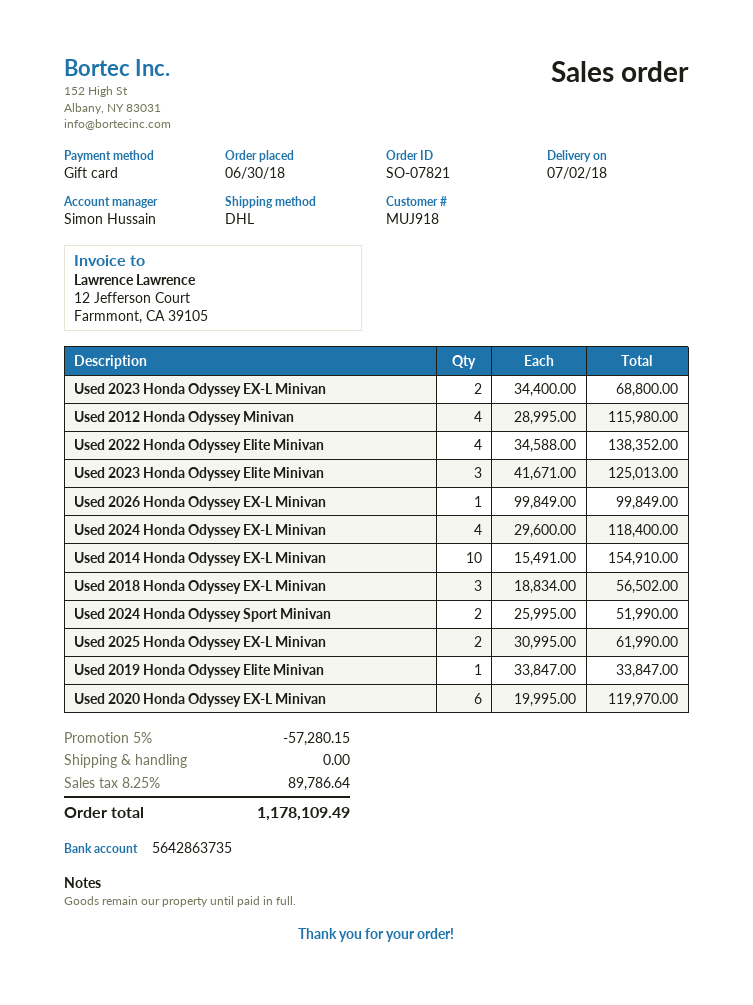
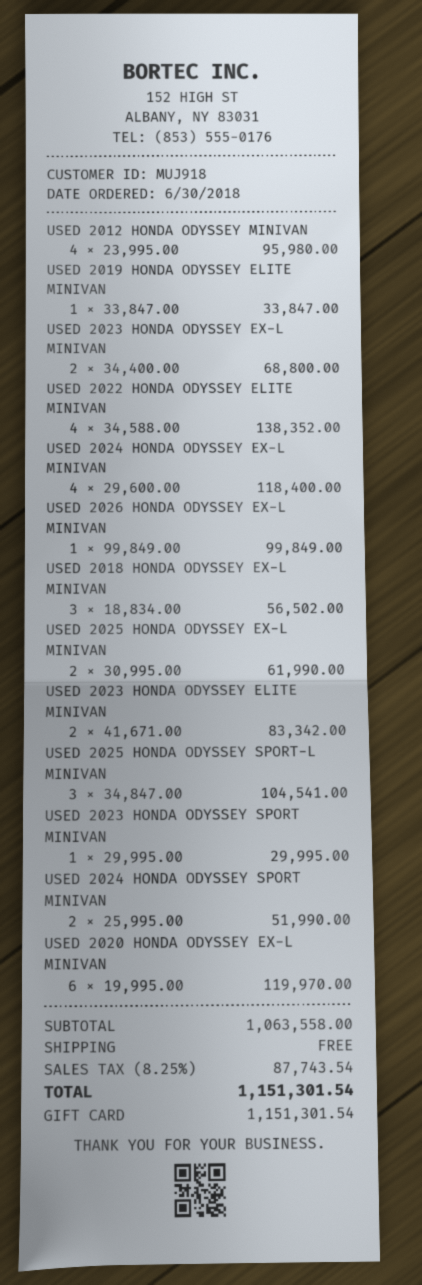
Used 2012 Honda Odyssey Minivan: 4 x 28995.00 = 115980.00 -> 4 x 23995.00 = 95980.00
Used 2023 Honda Odyssey Elite Minivan: 3 x 41671.00 = 125013.00 -> 2 x 41671.00 = 83342.00
Used 2014 Honda Odyssey EX-L Minivan: 10 x 15491.00 = 154910.00 -> none
USED 2025 HONDA ODYSSEY SPORT-L MINIVAN: none -> 3 x 34847.00 = 104541.00
USED 2023 HONDA ODYSSEY SPORT MINIVAN: none -> 1 x 29995.00 = 29995.00
discount: 5% = 57280.15 -> none
tax: 8.25% = 89786.64 -> 8.25% = 87743.54
total: 1178109.49 -> 1151301.54

